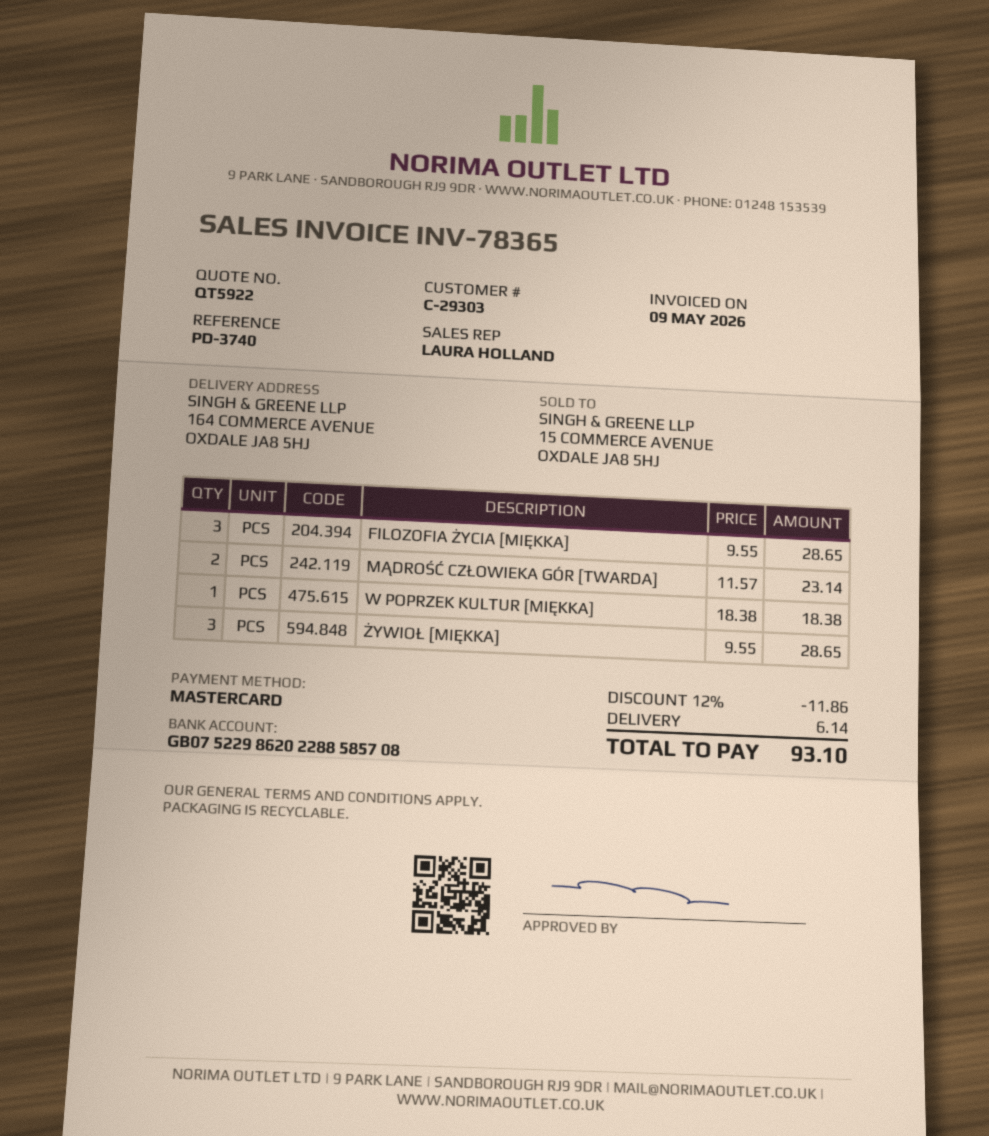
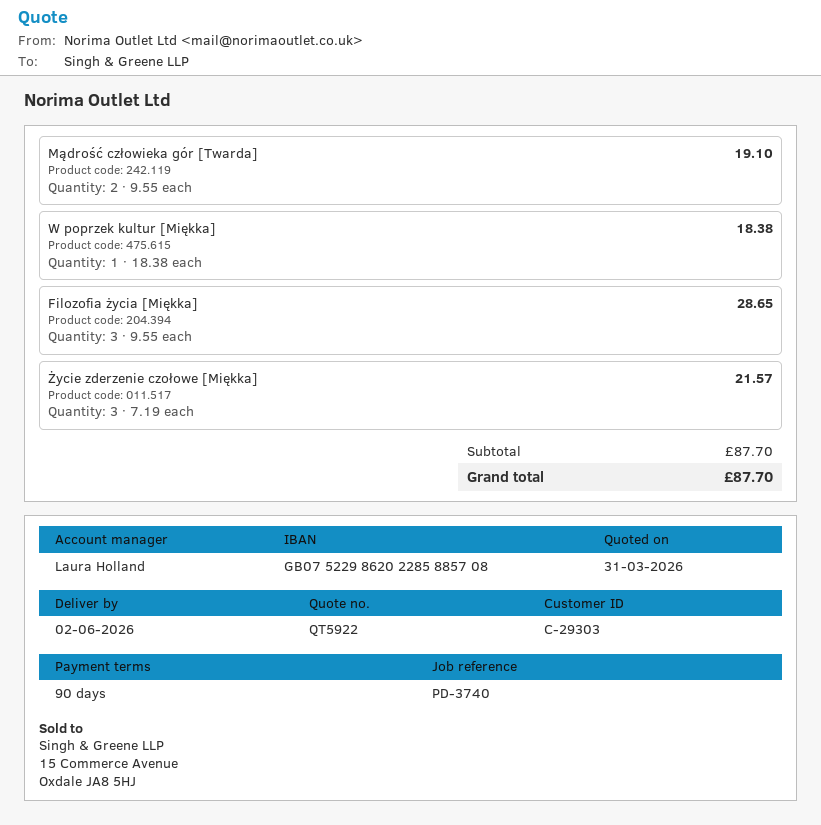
bank account: GB07522986202288585708 -> GB07522986202285885708
MĄDROŚĆ CZŁOWIEKA GÓR [TWARDA]: 2 x 11.57 = 23.14 -> 2 x 9.55 = 19.10
ŻYWIOŁ [MIĘKKA]: 3 x 9.55 = 28.65 -> none
Życie zderzenie czołowe [Miękka]: none -> 3 x 7.19 = 21.57
discount: 12% = 11.86 -> none
shipping: 6.14 -> none
total: 93.10 -> 87.70

